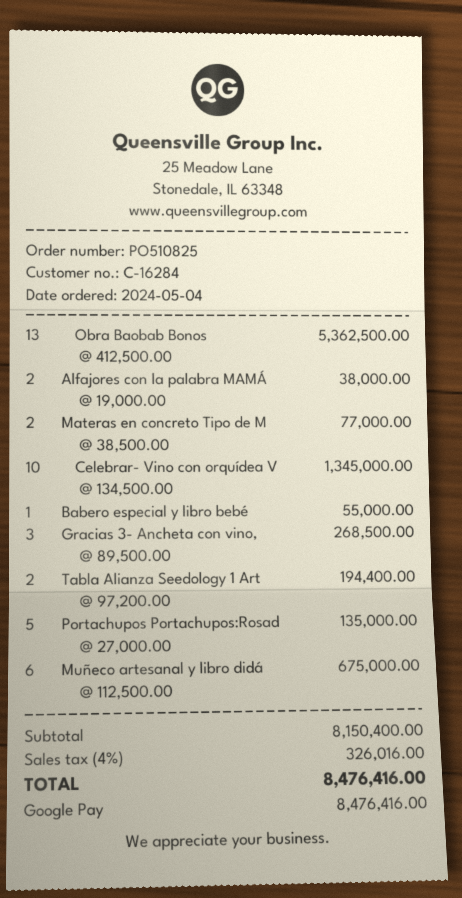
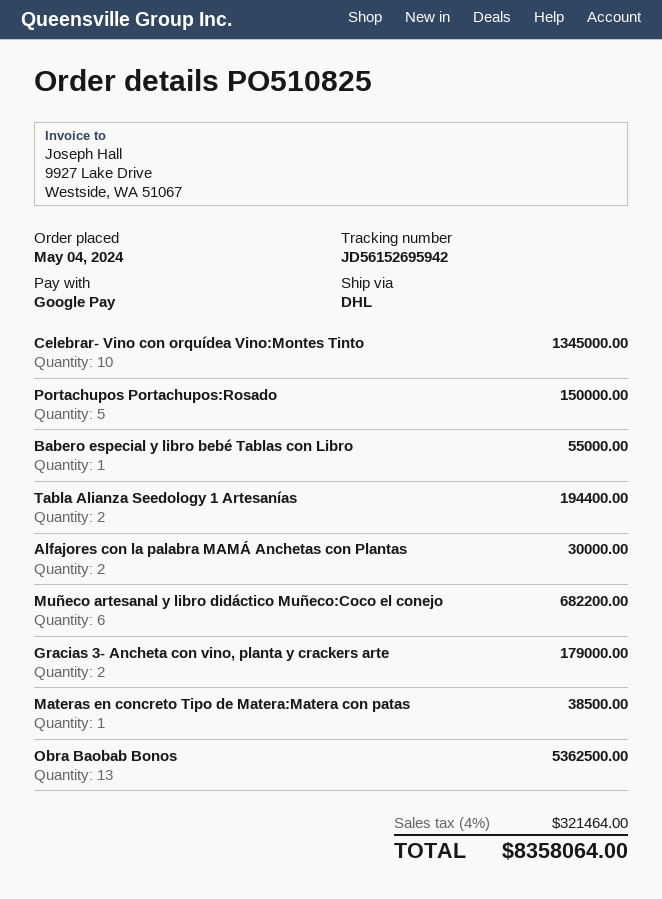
Alfajores con la palabra MAMÁ: 2 for 38000.00 -> 2 for 30000.00
Materas en concreto Tipo de M: 2 for 77000.00 -> 1 for 38500.00
Gracias 3- Ancheta con vino,: 3 for 268500.00 -> 2 for 179000.00
Portachupos Portachupos:Rosad: 5 for 135000.00 -> 5 for 150000.00
Muñeco artesanal y libro didá: 6 for 675000.00 -> 6 for 682200.00
tax: 4% = 326016.00 -> 4% = 321464.00
total: 8476416.00 -> 8358064.00

